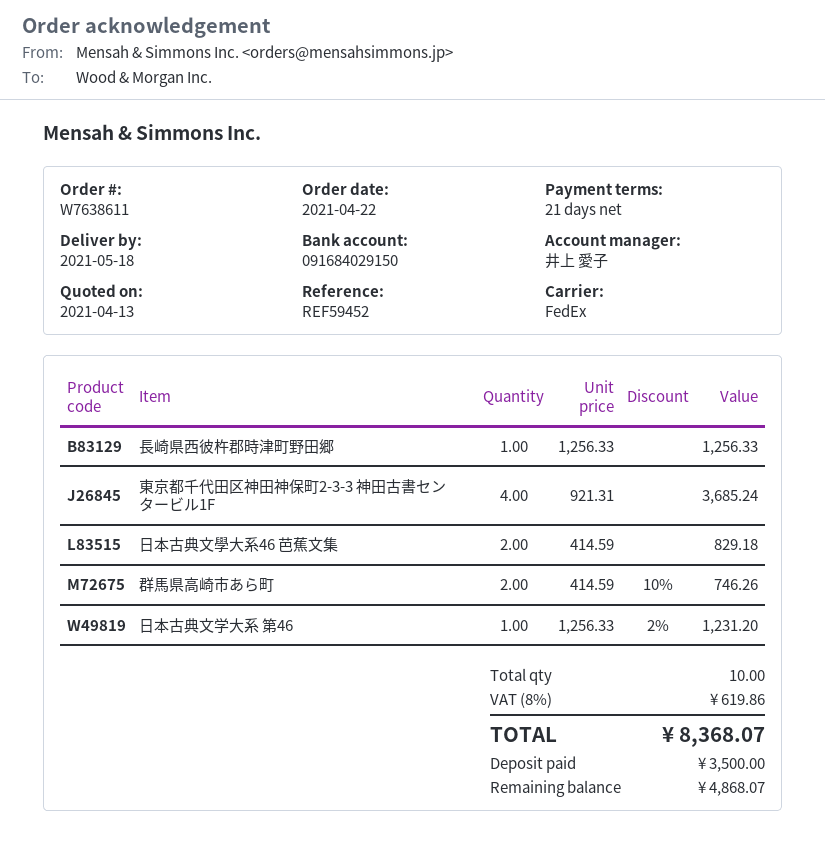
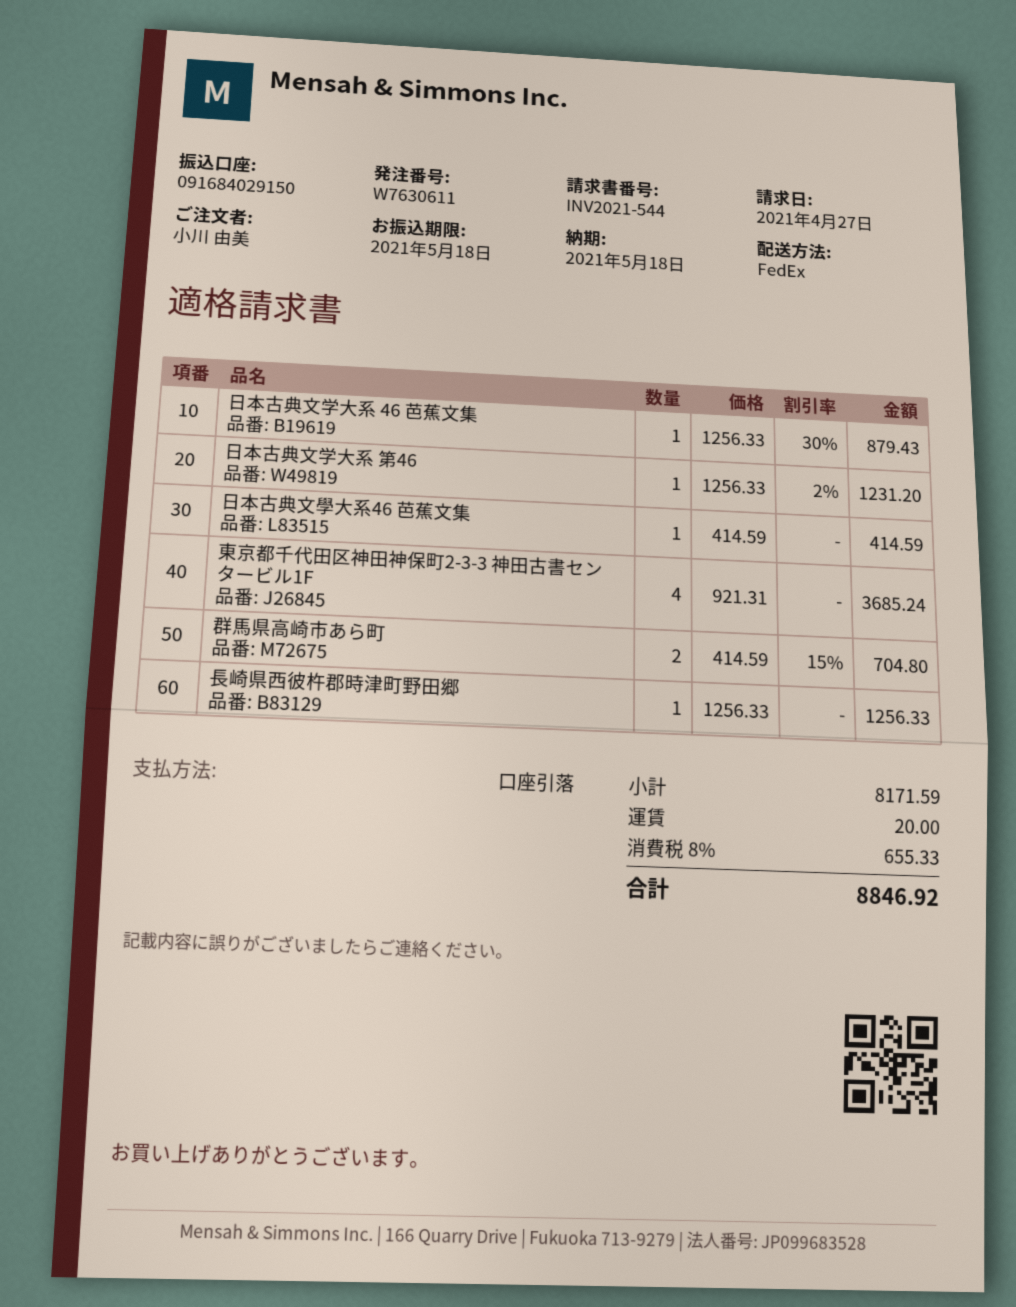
order number: W7638611 -> W7630611
日本古典文學大系46 芭蕉文集: 2 x 414.59 = 829.18 -> 1 x 414.59 = 414.59
群馬県高崎市あら町: 2 x 414.59 - 10% = 746.26 -> 2 x 414.59 - 15% = 704.80
日本古典文学大系 46 芭蕉文集: none -> 1 x 1256.33 - 30% = 879.43
shipping: none -> 20.00
tax: 8% = 619.86 -> 8% = 655.33
total: 8368.07 -> 8846.92

